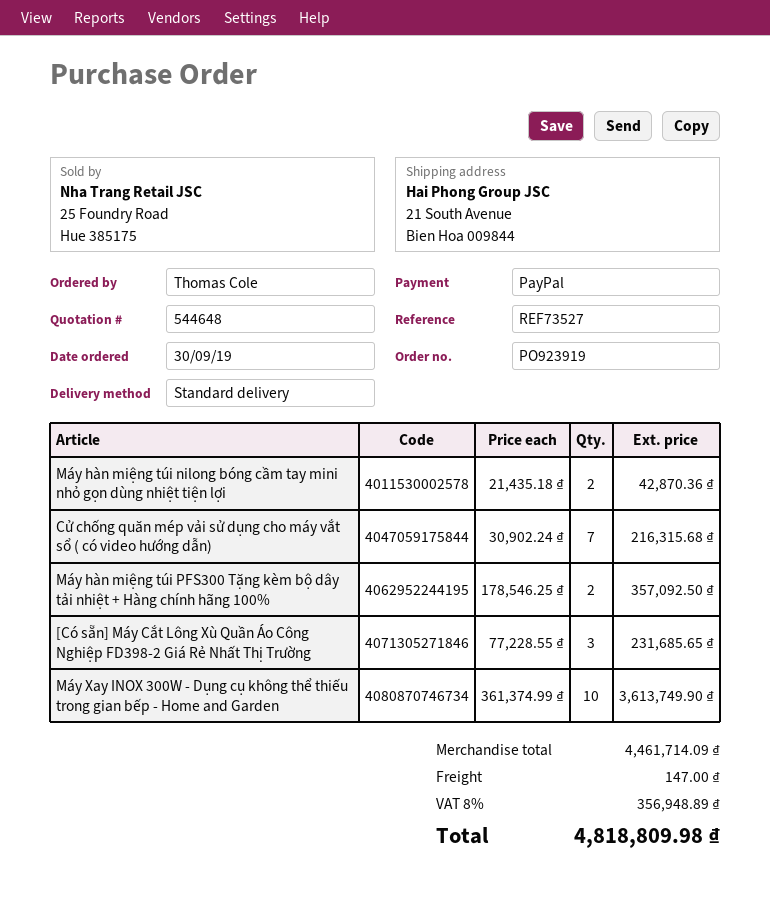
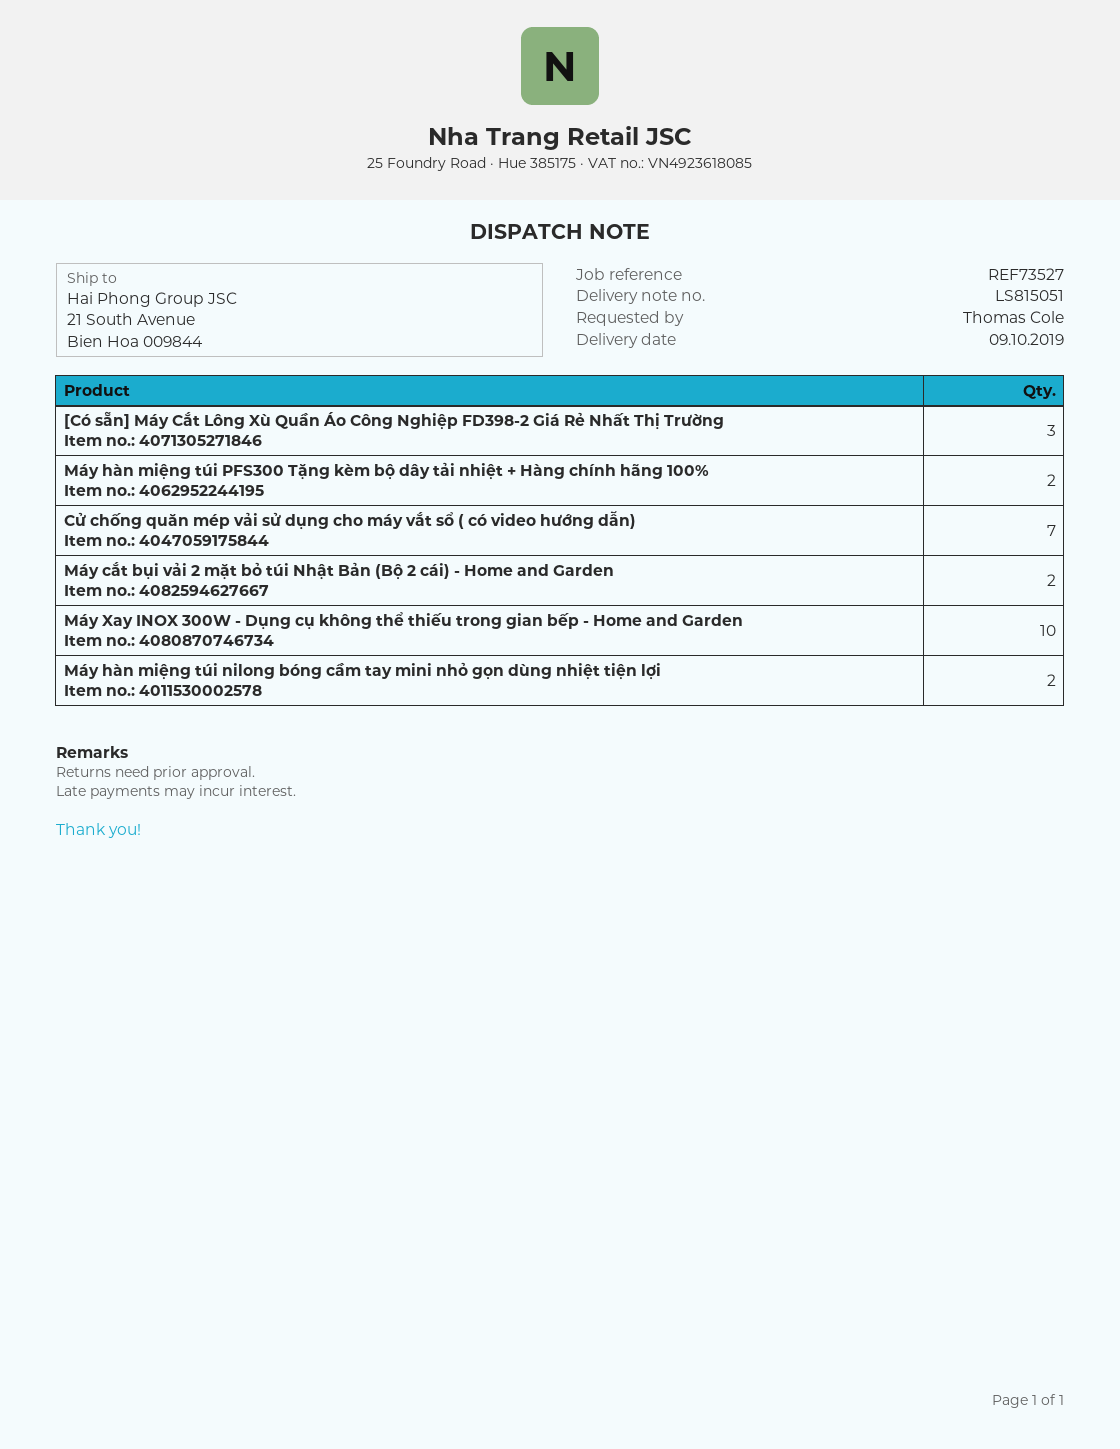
Máy cắt bụi vải 2 mặt bỏ túi Nhật Bản (Bộ 2 cái) - Home and Garden: none -> 2

